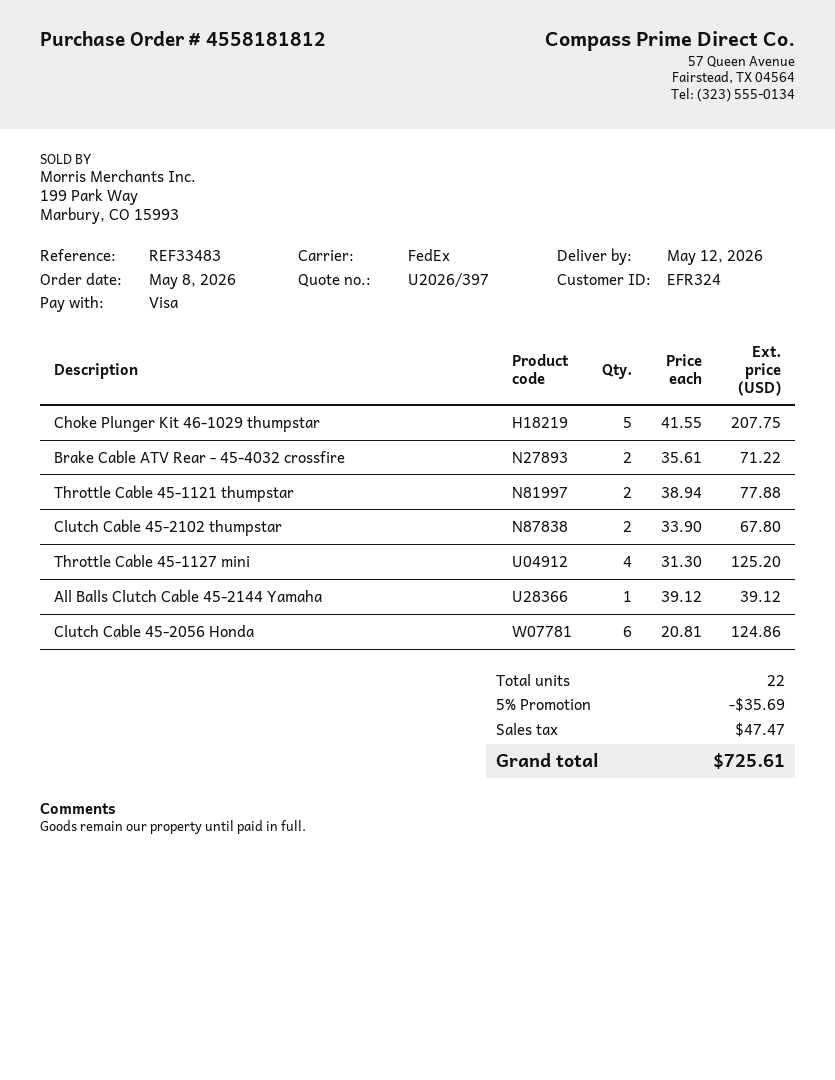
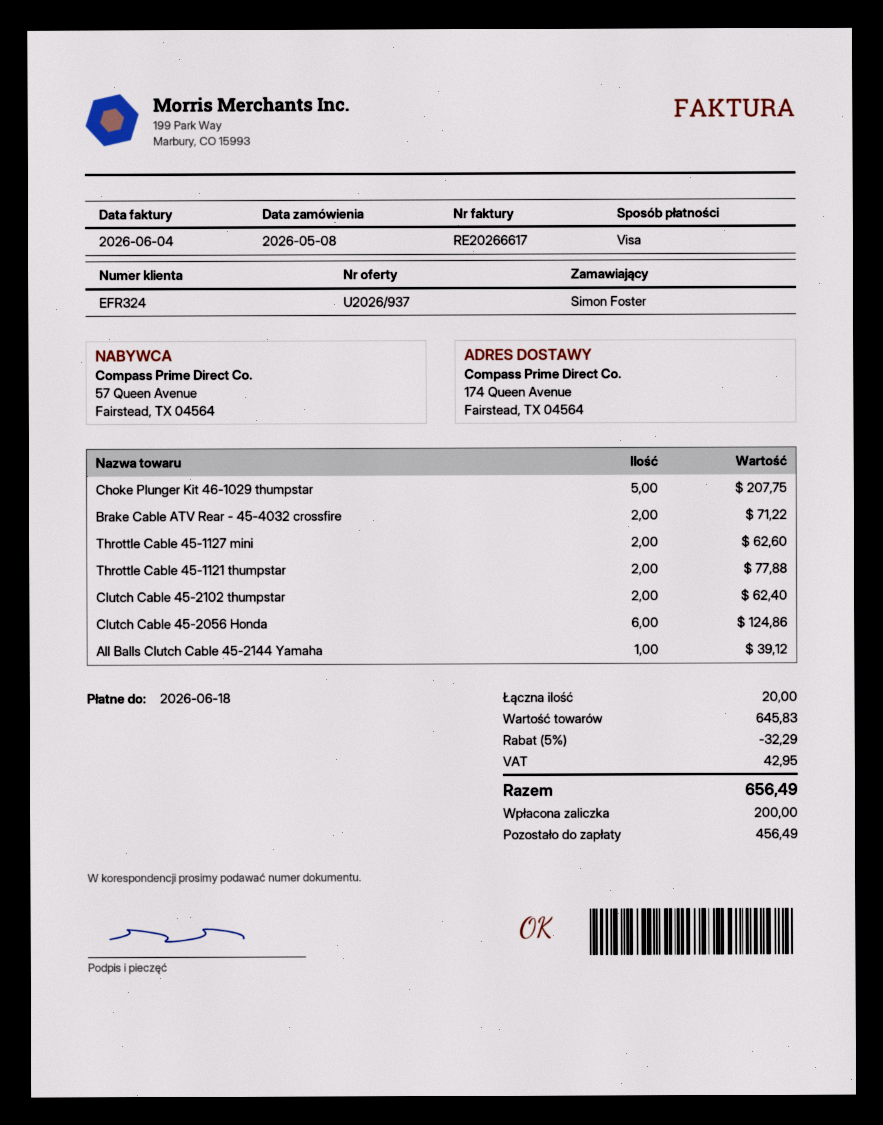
quote number: U2026/397 -> U2026/937
Clutch Cable 45-2102 thumpstar: 2 for 67.80 -> 2 for 62.40
Throttle Cable 45-1127 mini: 4 for 125.20 -> 2 for 62.60
total quantity: 22 -> 20
discount: 5% = 35.69 -> 5% = 32.29
tax: 47.47 -> 42.95
total: 725.61 -> 656.49

